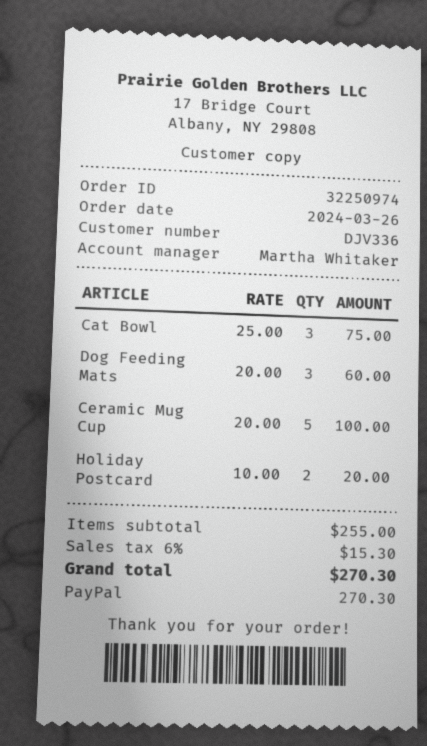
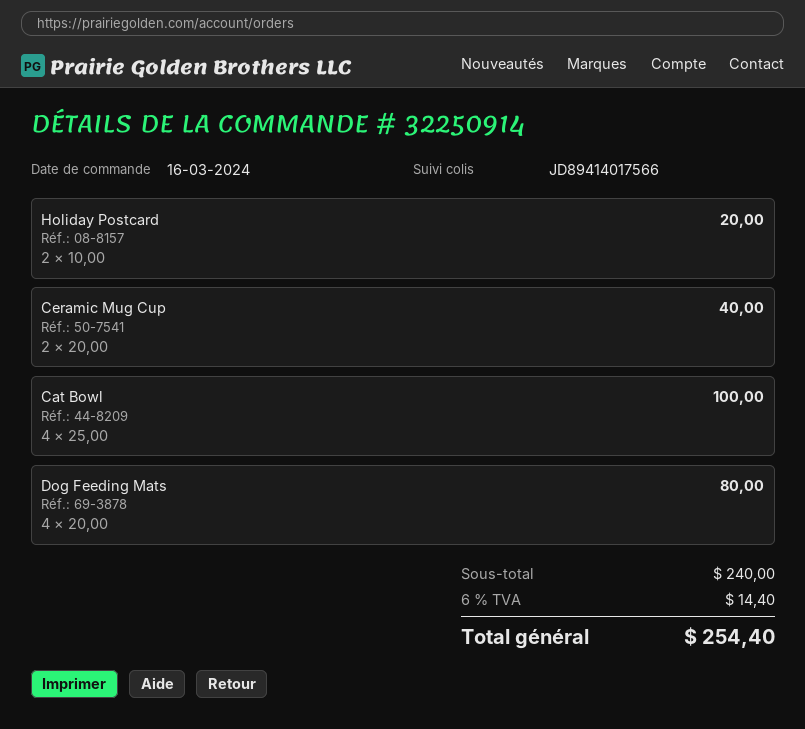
order number: 32250974 -> 32250914
order date: 2024-03-26 -> 2024-03-16
Cat Bowl: 3 x 25.00 = 75.00 -> 4 x 25.00 = 100.00
Dog Feeding Mats: 3 x 20.00 = 60.00 -> 4 x 20.00 = 80.00
Ceramic Mug Cup: 5 x 20.00 = 100.00 -> 2 x 20.00 = 40.00
subtotal: 255.00 -> 240.00
tax: 6% = 15.30 -> 6% = 14.40
total: 270.30 -> 254.40

